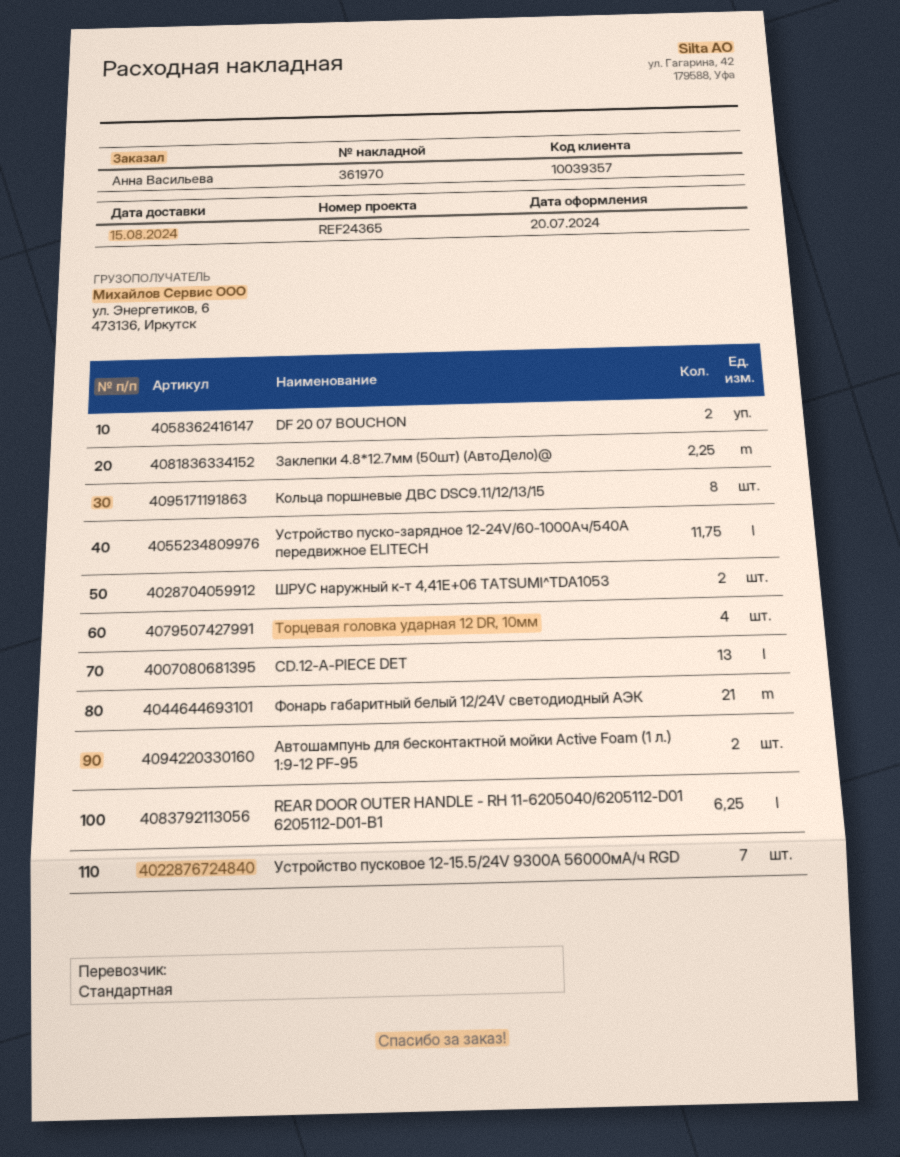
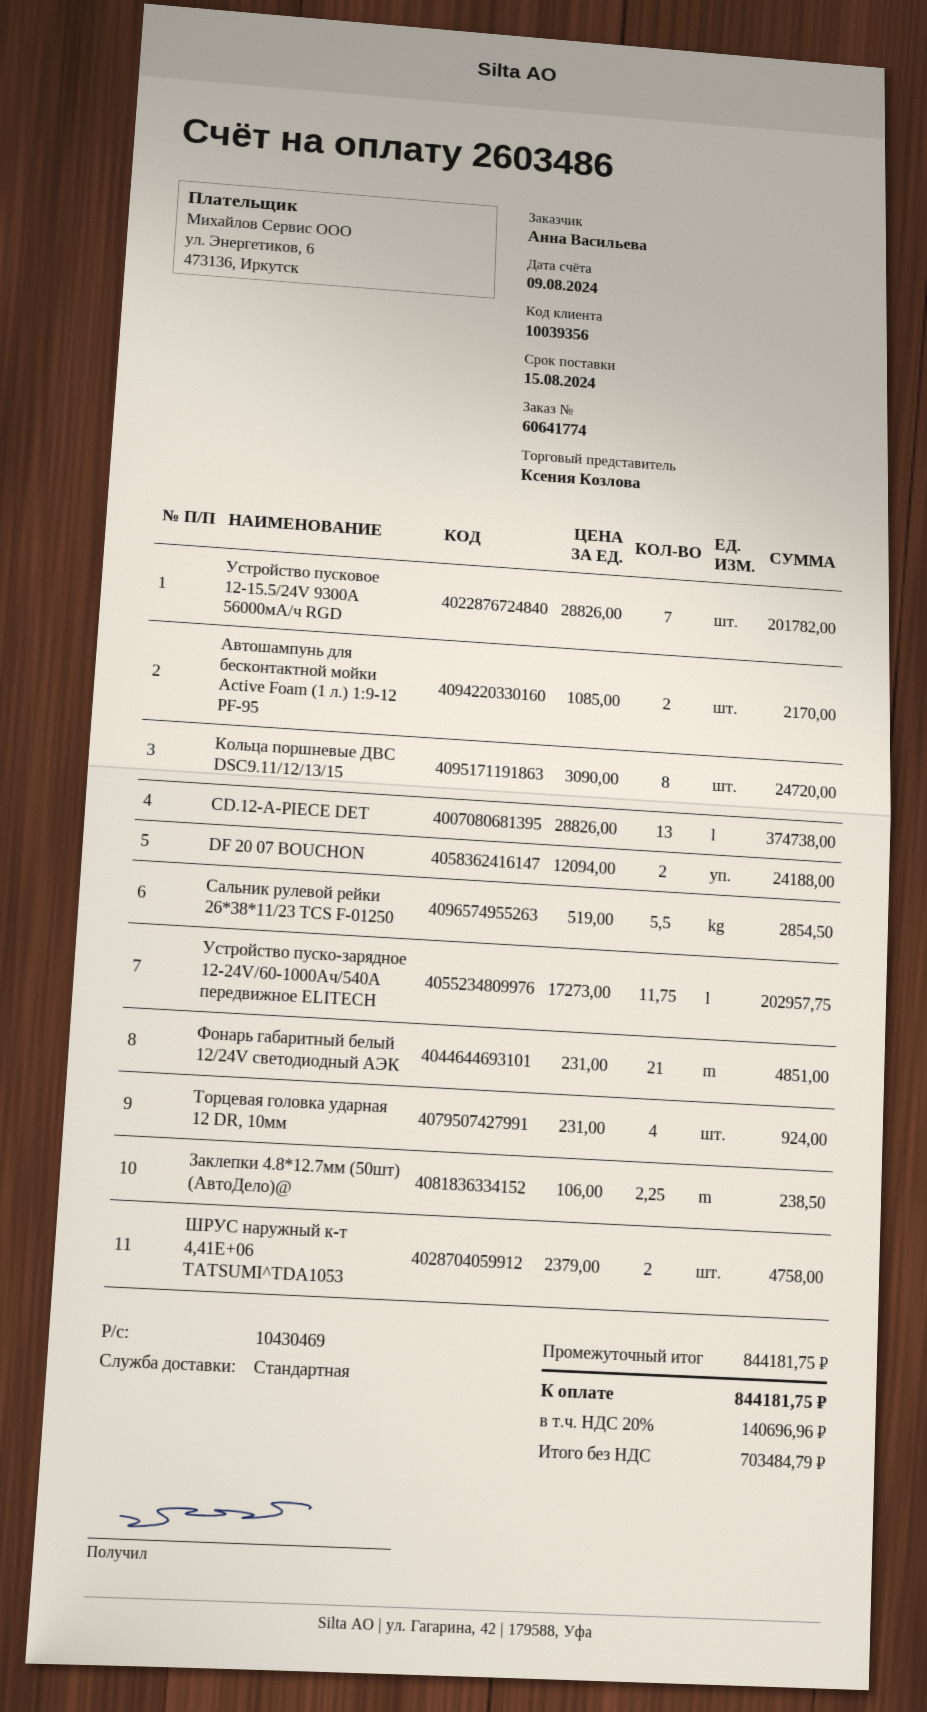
customer number: 10039357 -> 10039356
REAR DOOR OUTER HANDLE - RH 11-6205040/6205112-D01 6205112-D01-B1: 6.25 -> none
Сальник рулевой рейки 26*38*11/23 TCS F-01250: none -> 5.5

